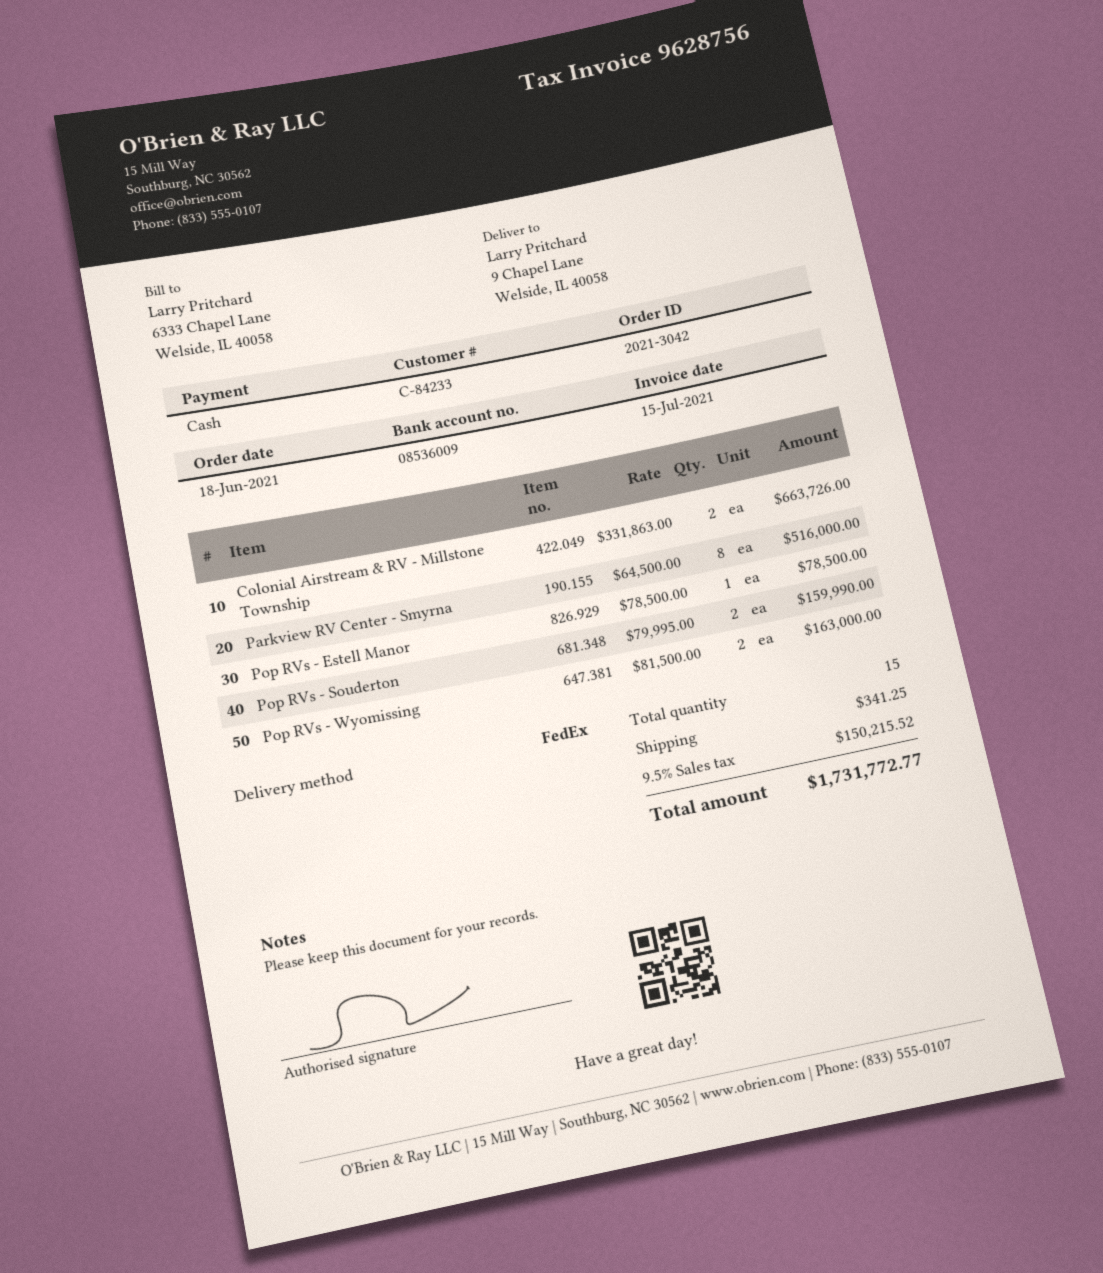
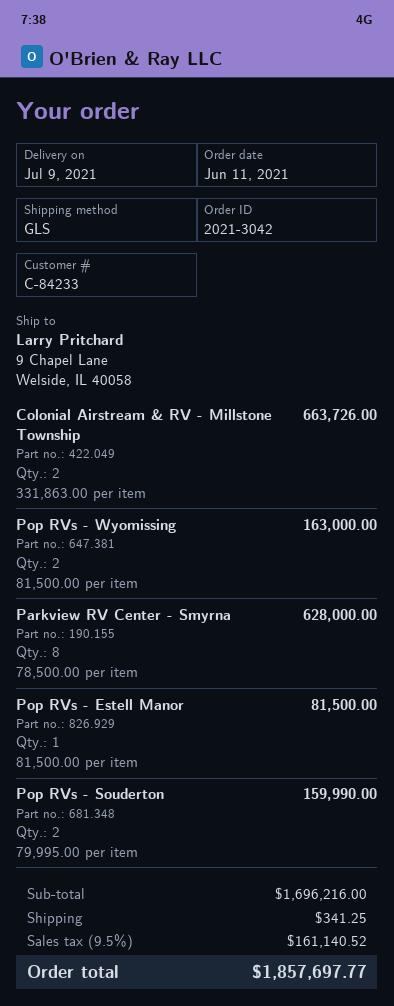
order date: 2021-06-18 -> 2021-06-11
shipping method: FedEx -> GLS
Parkview RV Center - Smyrna: 8 x 64500.00 = 516000.00 -> 8 x 78500.00 = 628000.00
Pop RVs - Estell Manor: 1 x 78500.00 = 78500.00 -> 1 x 81500.00 = 81500.00
tax: 9.5% = 150215.52 -> 9.5% = 161140.52
total: 1731772.77 -> 1857697.77

